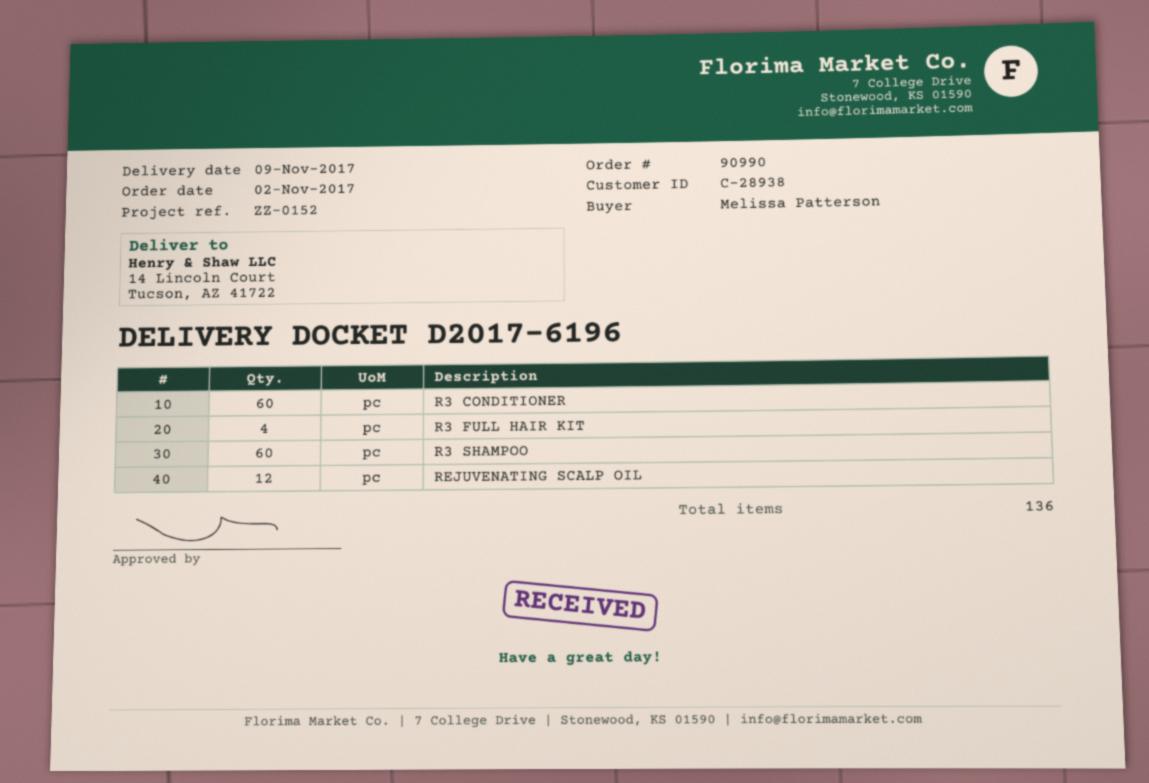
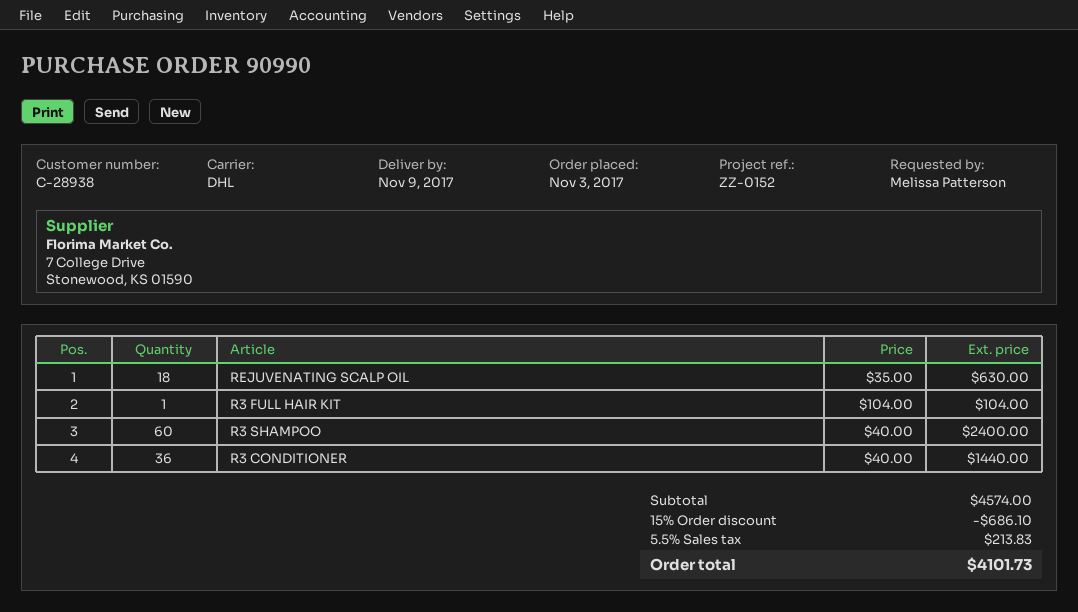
order date: 2017-11-02 -> 2017-11-03
R3 CONDITIONER: 60 -> 36
R3 FULL HAIR KIT: 4 -> 1
REJUVENATING SCALP OIL: 12 -> 18

